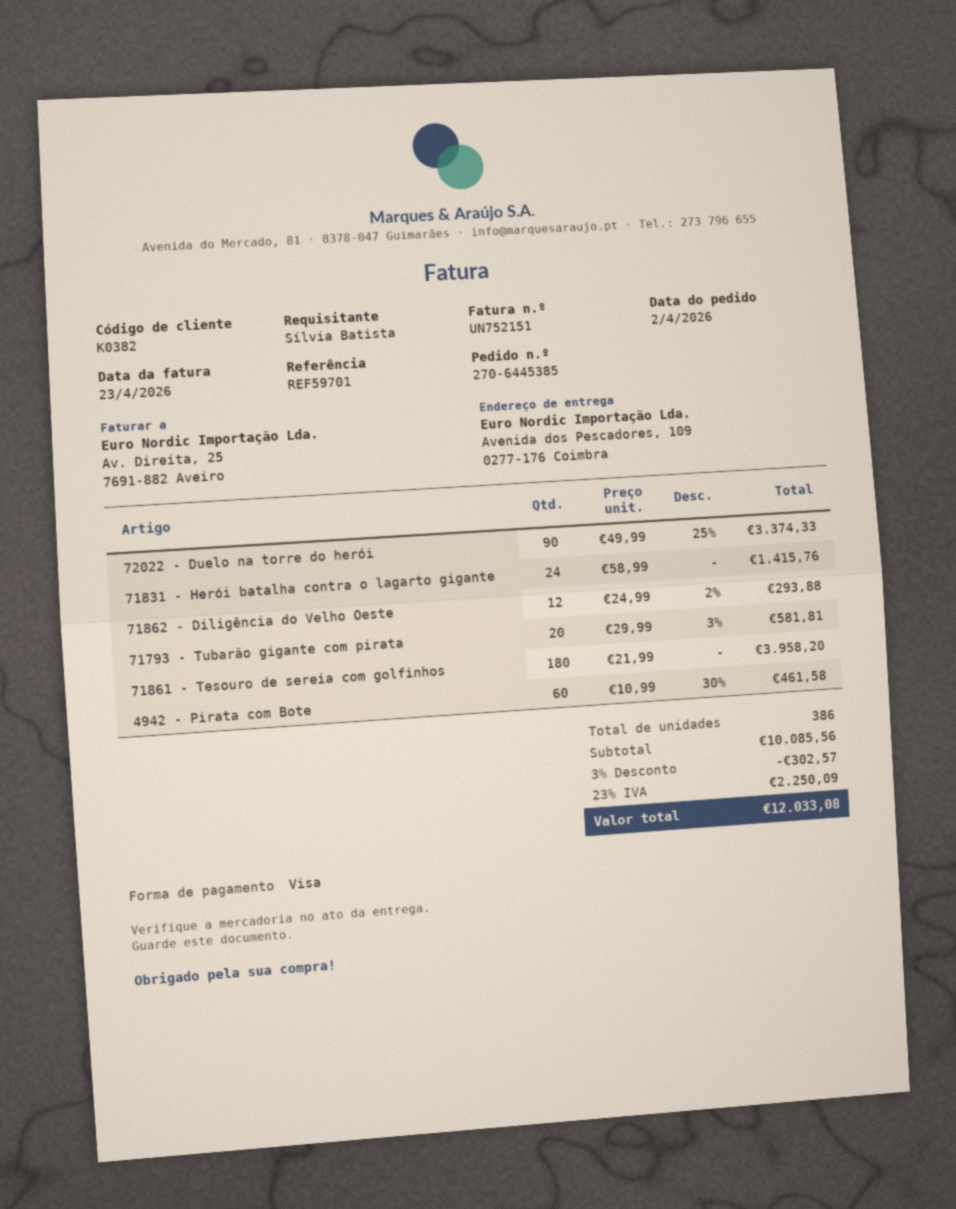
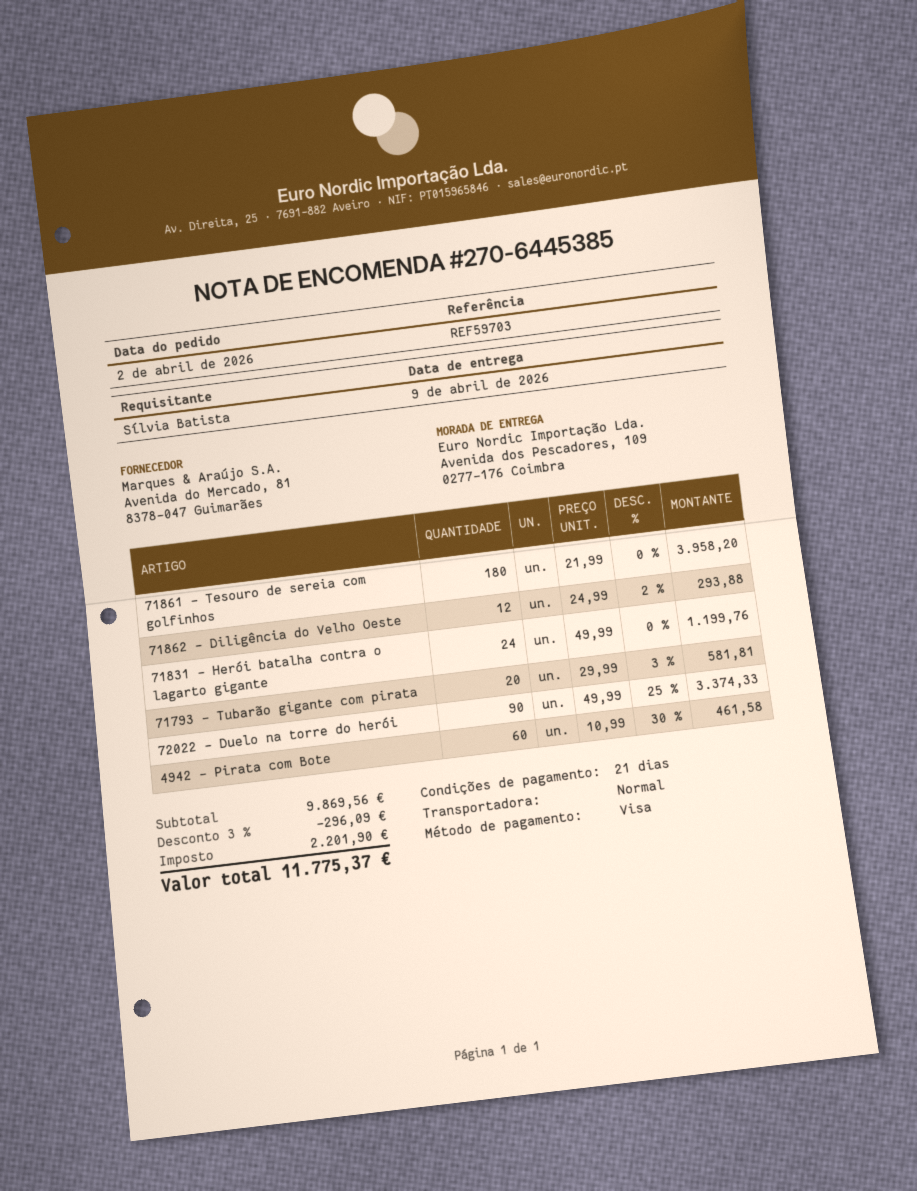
reference: REF59701 -> REF59703
71831 - Herói batalha contra o lagarto gigante: 24 x 58.99 = 1415.76 -> 24 x 49.99 = 1199.76
subtotal: 10085.56 -> 9869.56
discount: 3% = 302.57 -> 3% = 296.09
tax: 2250.09 -> 2201.90
total: 12033.08 -> 11775.37

